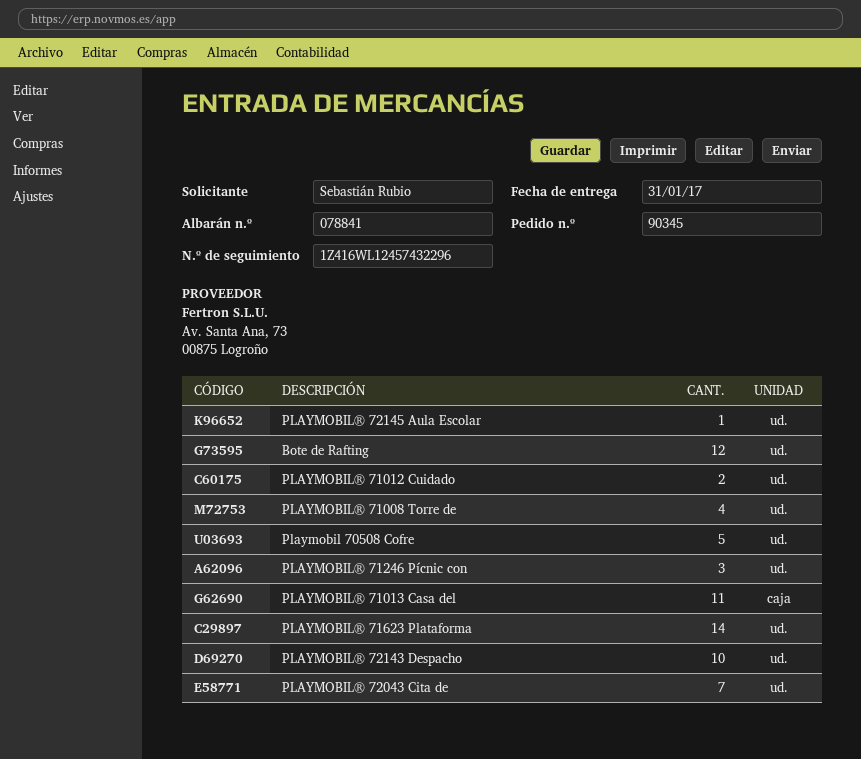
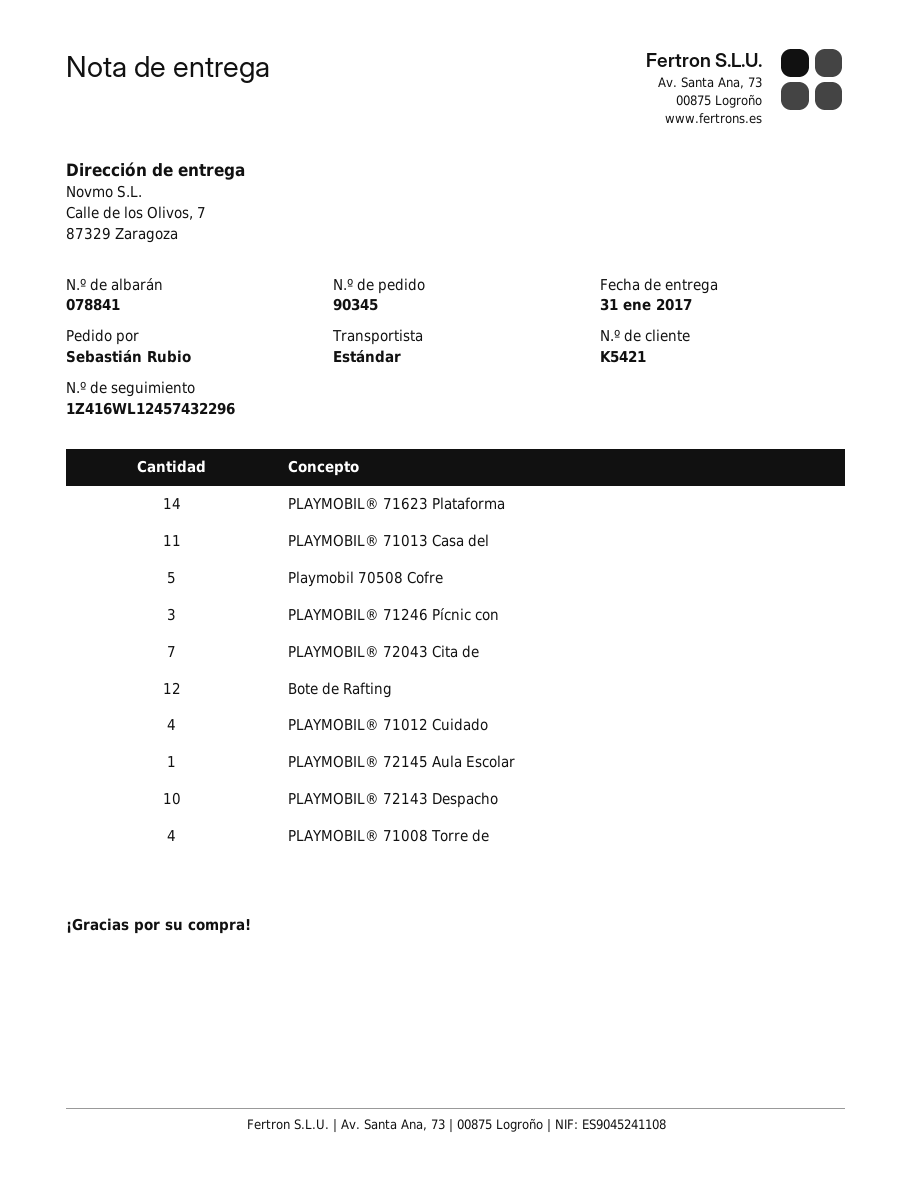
PLAYMOBIL® 71012 Cuidado: 2 -> 4

